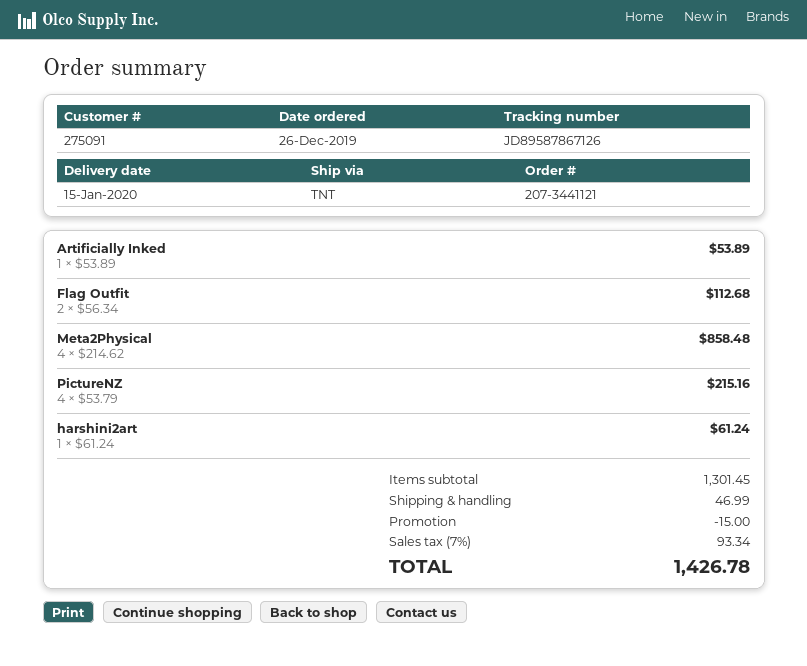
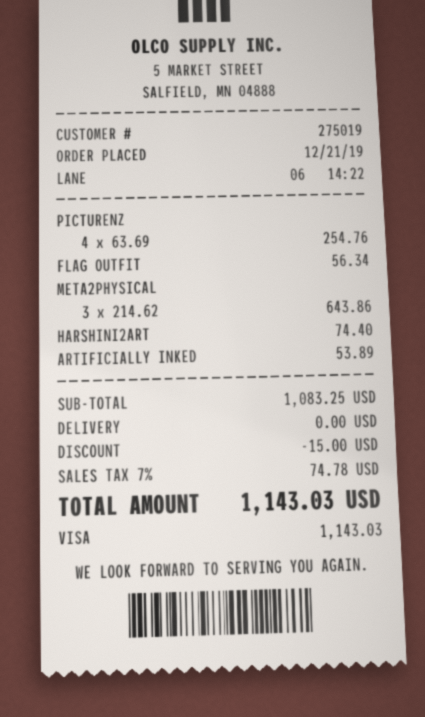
order date: 2019-12-26 -> 2019-12-21
customer number: 275091 -> 275019
Flag Outfit: 2 x 56.34 = 112.68 -> 1 x 56.34 = 56.34
Meta2Physical: 4 x 214.62 = 858.48 -> 3 x 214.62 = 643.86
PictureNZ: 4 x 53.79 = 215.16 -> 4 x 63.69 = 254.76
harshini2art: 1 x 61.24 = 61.24 -> 1 x 74.40 = 74.40
subtotal: 1301.45 -> 1083.25
shipping: 46.99 -> 0.00
tax: 7% = 93.34 -> 7% = 74.78
total: 1426.78 -> 1143.03

